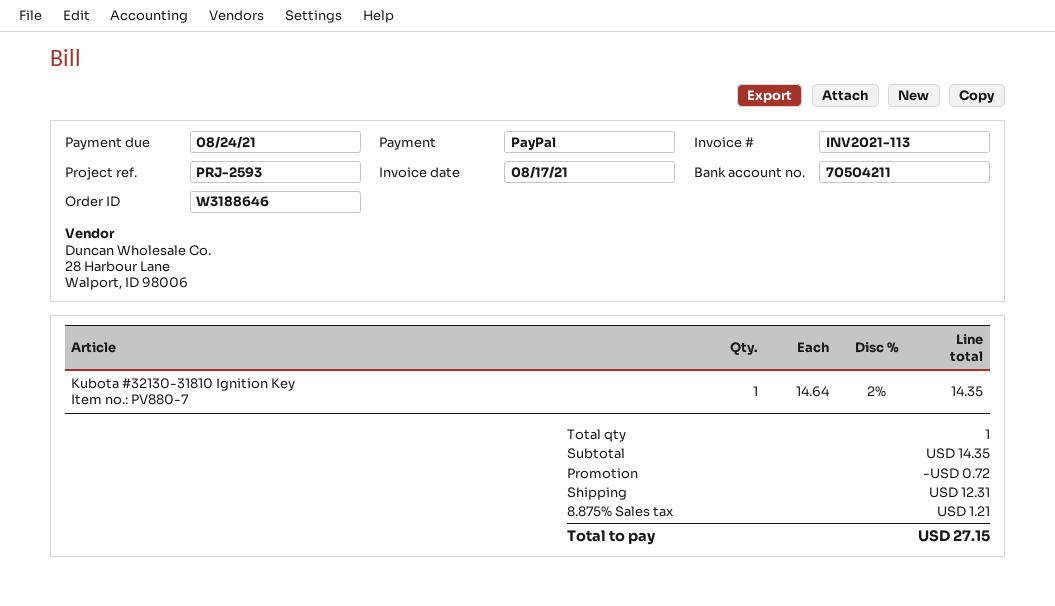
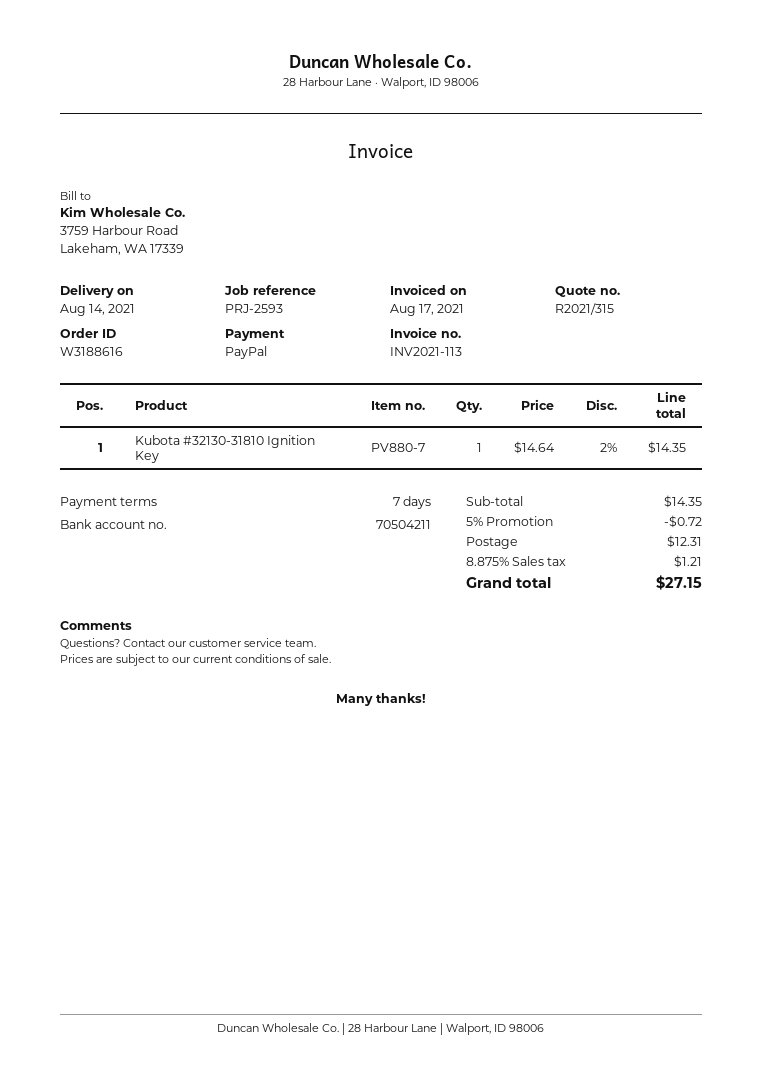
order number: W3188646 -> W3188616

